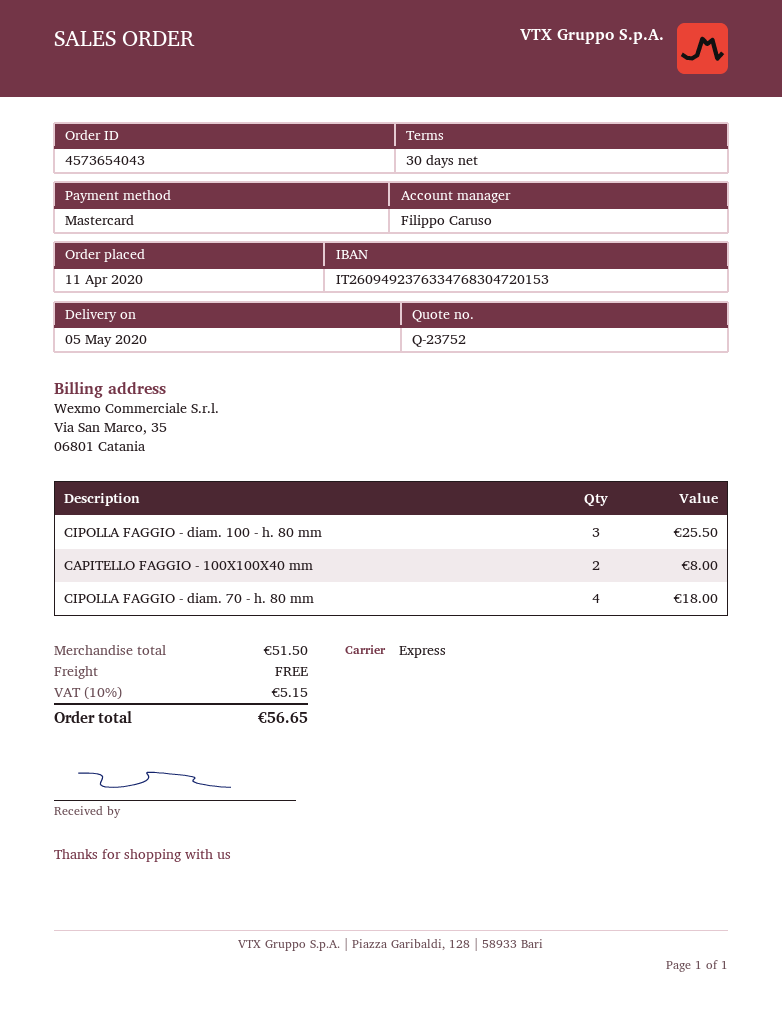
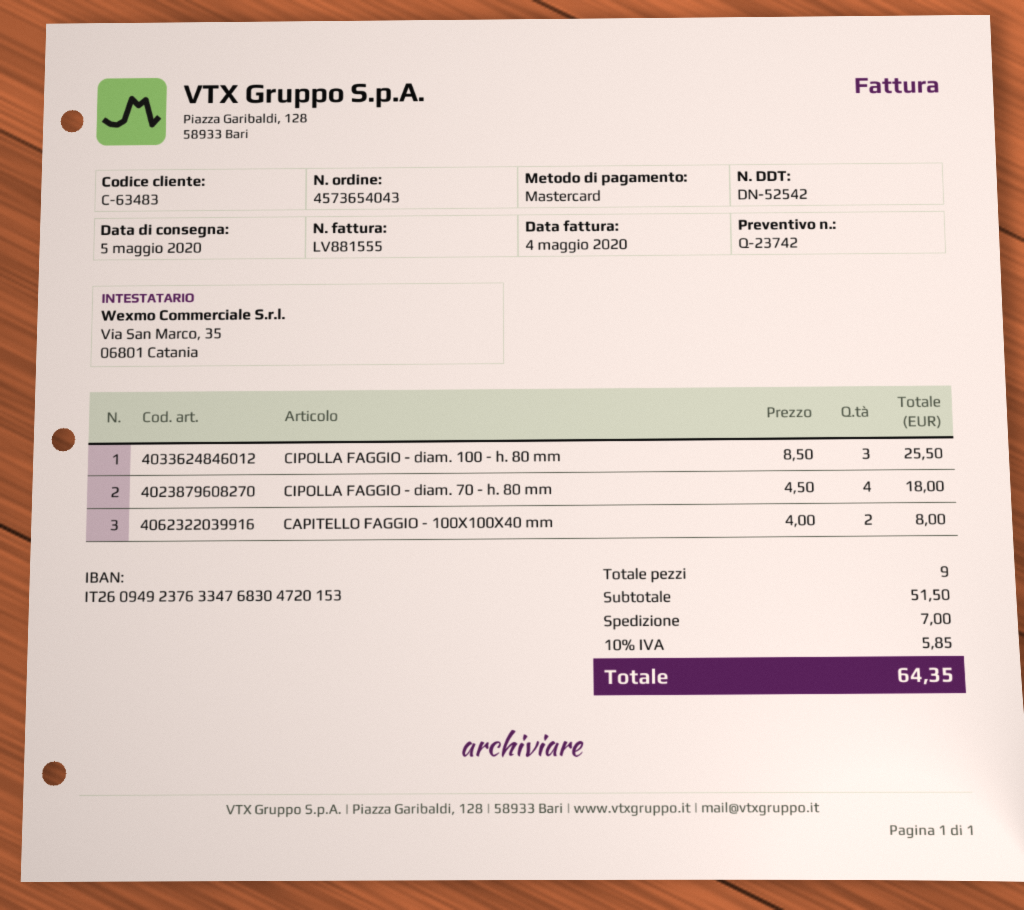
quote number: Q-23752 -> Q-23742
shipping: 0.00 -> 7.00
tax: 10% = 5.15 -> 10% = 5.85
total: 56.65 -> 64.35

